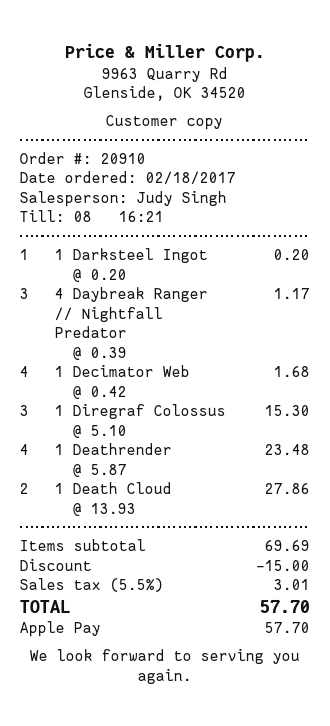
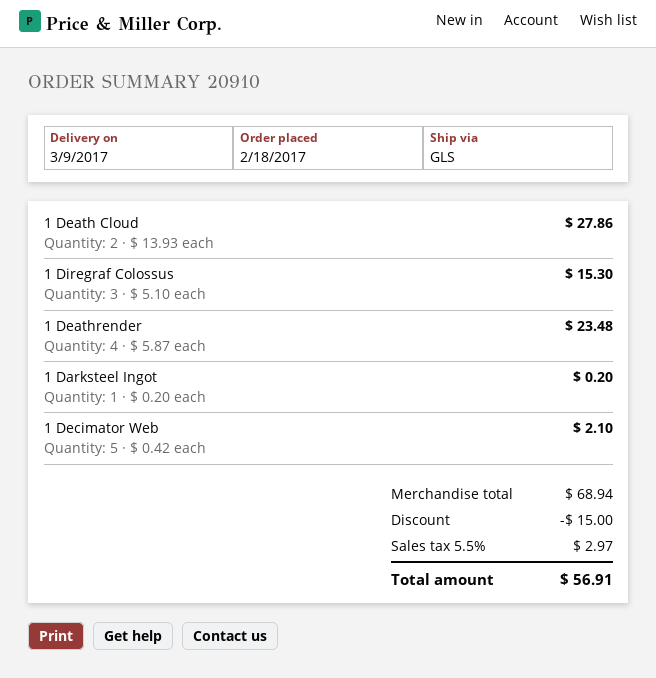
4 Daybreak Ranger // Nightfall Predator: 3 x 0.39 = 1.17 -> none
1 Decimator Web: 4 x 0.42 = 1.68 -> 5 x 0.42 = 2.10
subtotal: 69.69 -> 68.94
tax: 5.5% = 3.01 -> 5.5% = 2.97
total: 57.70 -> 56.91

